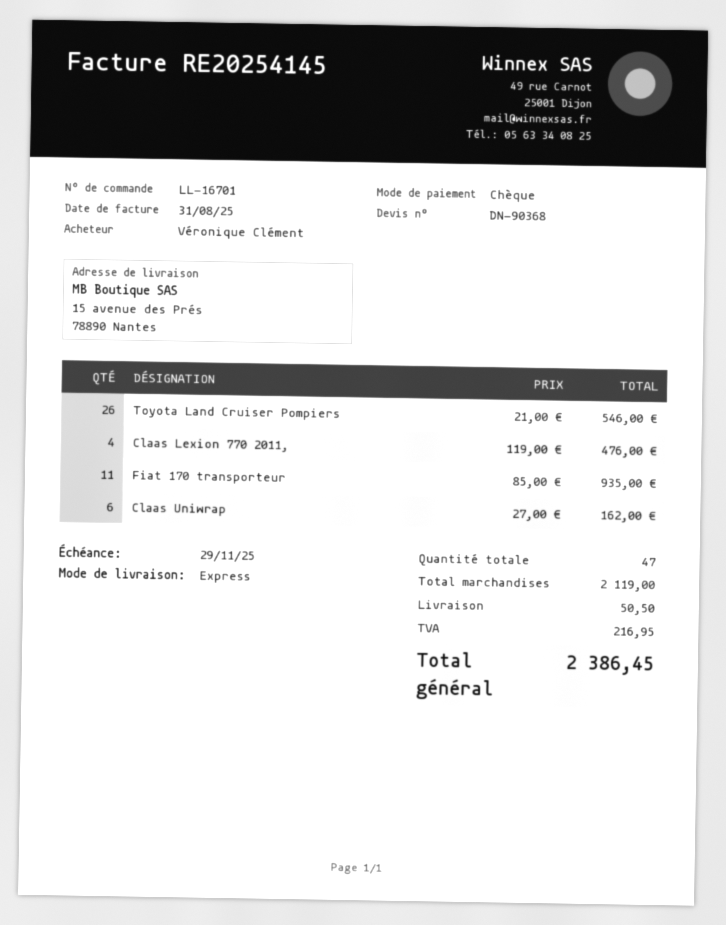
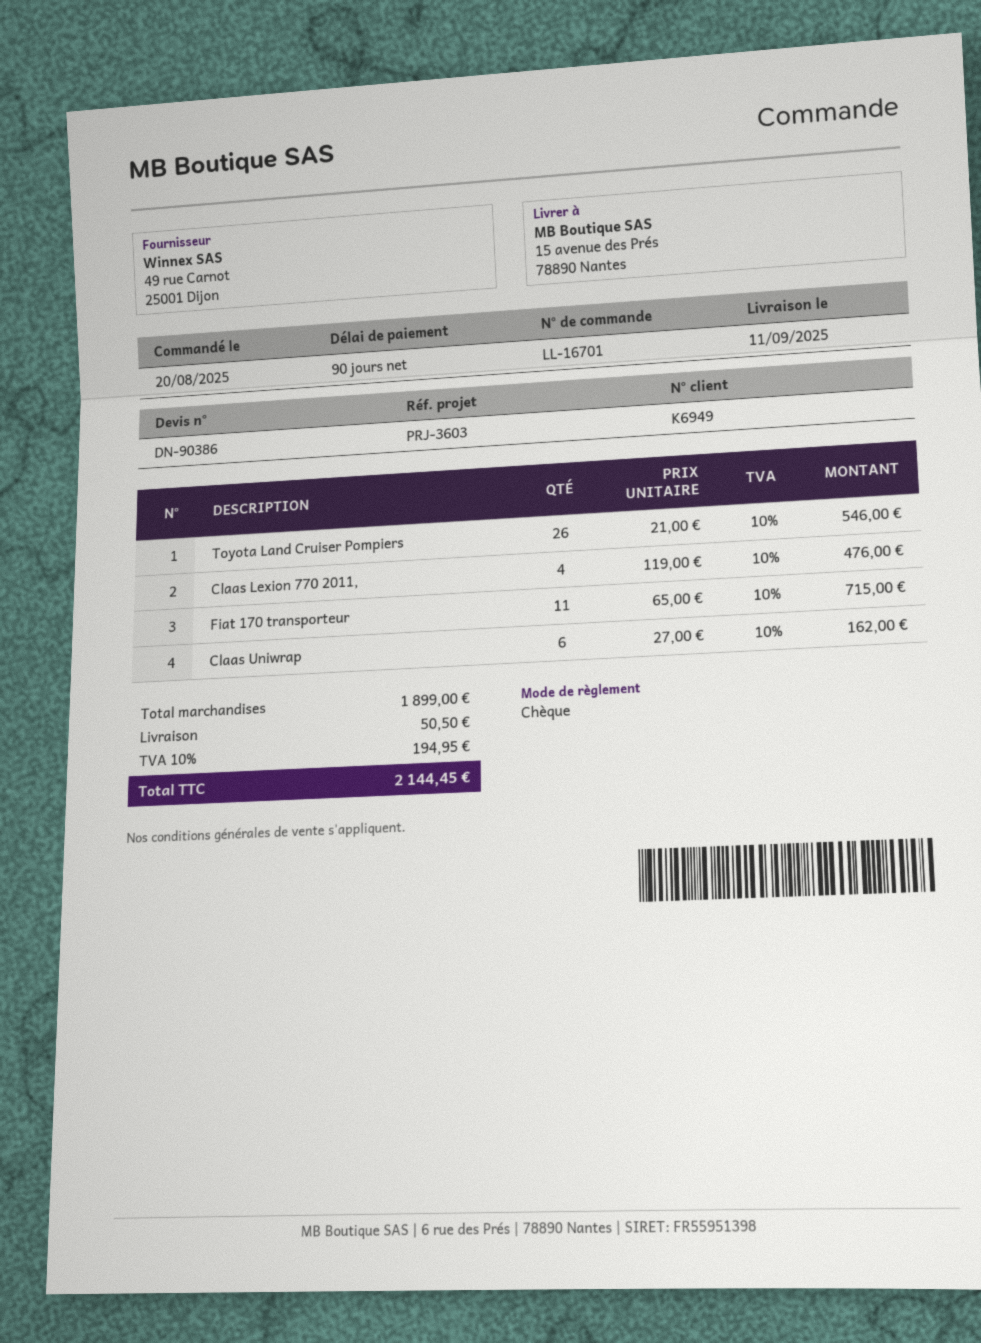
quote number: DN-90368 -> DN-90386
Fiat 170 transporteur: 11 x 85.00 = 935.00 -> 11 x 65.00 = 715.00
subtotal: 2119.00 -> 1899.00
tax: 216.95 -> 194.95
total: 2386.45 -> 2144.45

